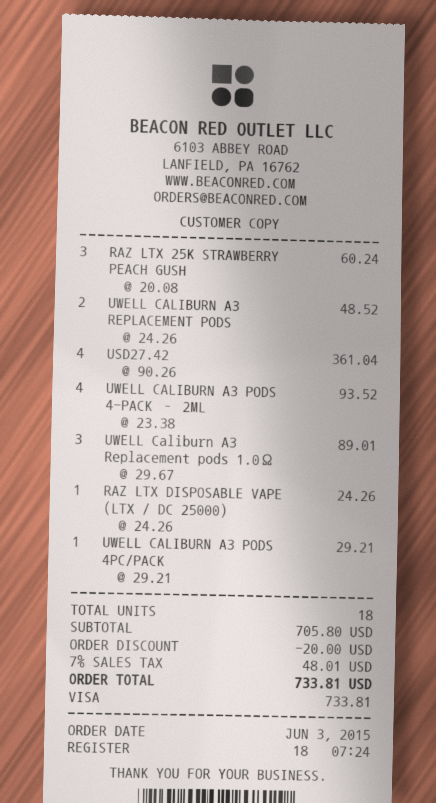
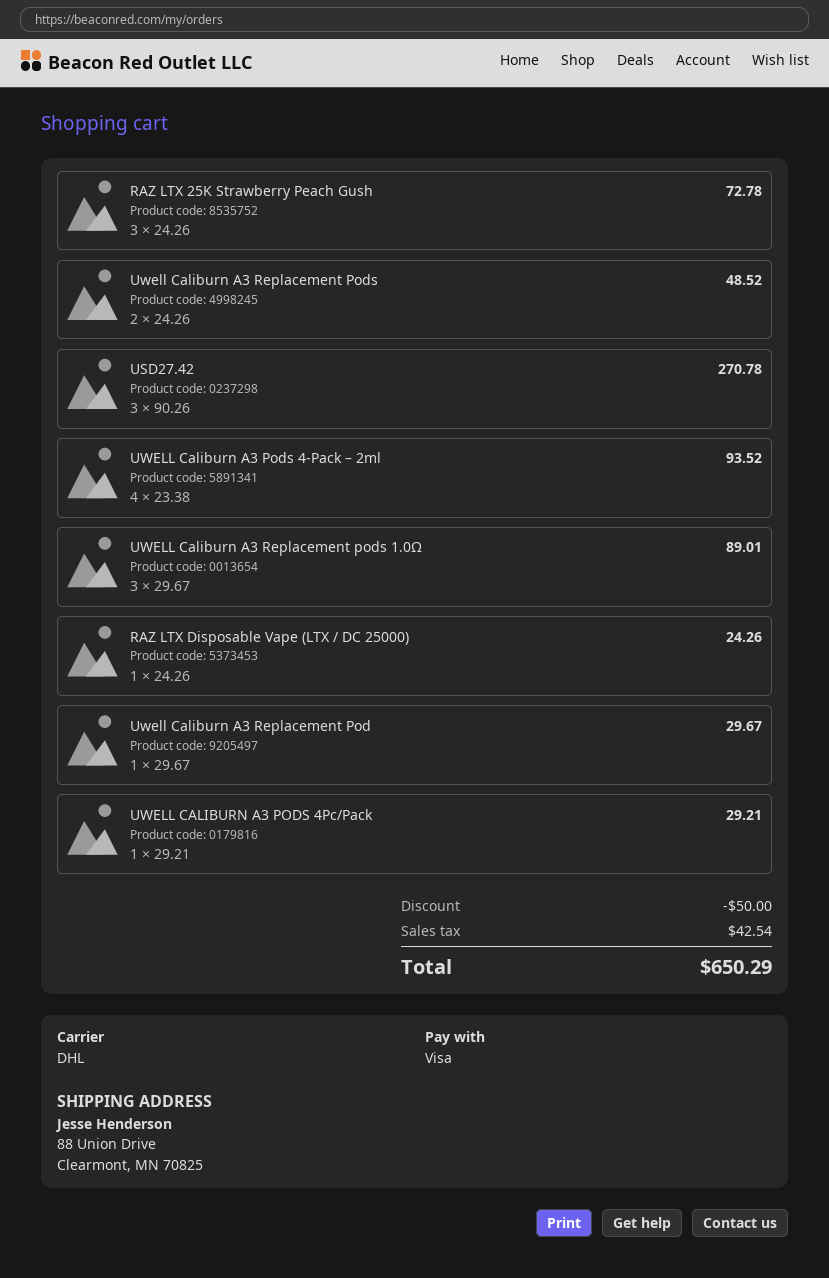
RAZ LTX 25K STRAWBERRY PEACH GUSH: 3 x 20.08 = 60.24 -> 3 x 24.26 = 72.78
USD27.42: 4 x 90.26 = 361.04 -> 3 x 90.26 = 270.78
Uwell Caliburn A3 Replacement Pod: none -> 1 x 29.67 = 29.67
discount: 20.00 -> 50.00
tax: 48.01 -> 42.54
total: 733.81 -> 650.29

